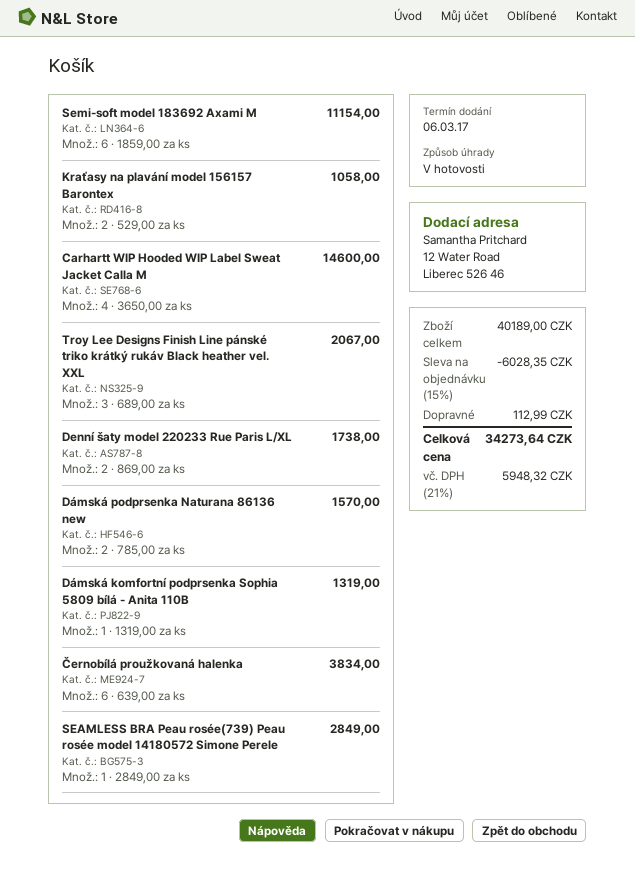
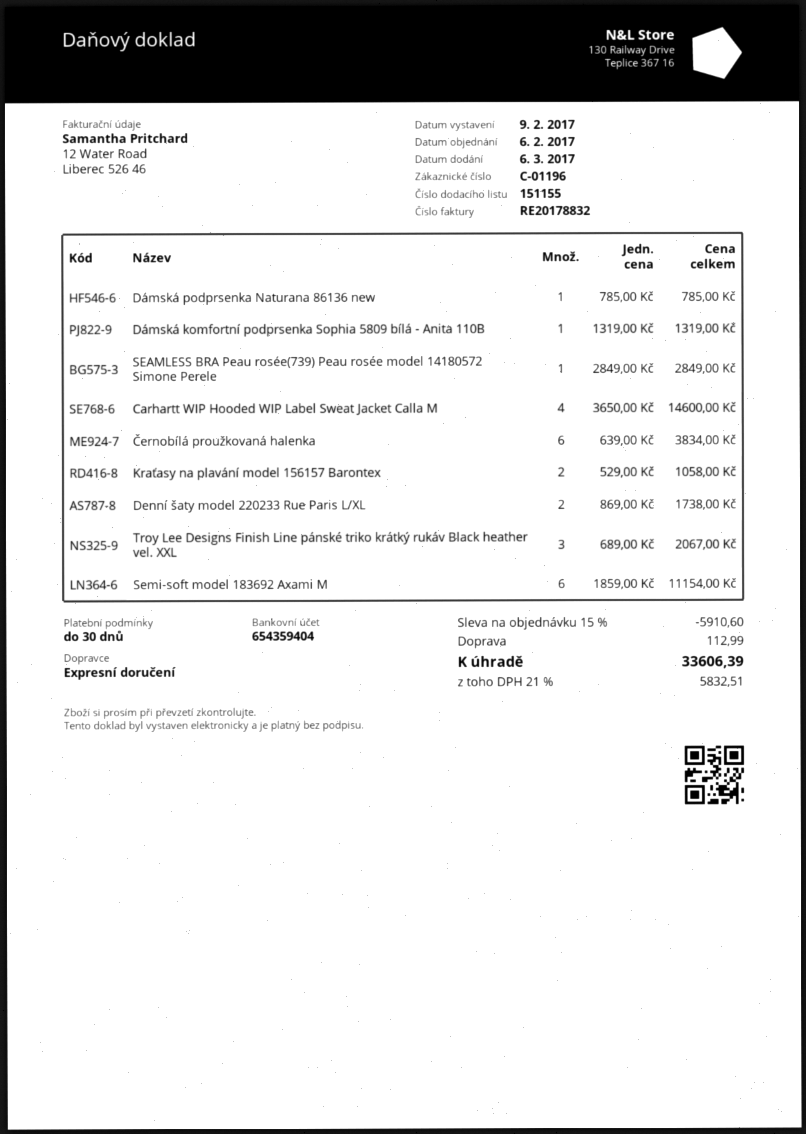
Dámská podprsenka Naturana 86136 new: 2 x 785.00 = 1570.00 -> 1 x 785.00 = 785.00
discount: 15% = 6028.35 -> 15% = 5910.60
tax: 21% = 5948.32 -> 21% = 5832.51
total: 34273.64 -> 33606.39

